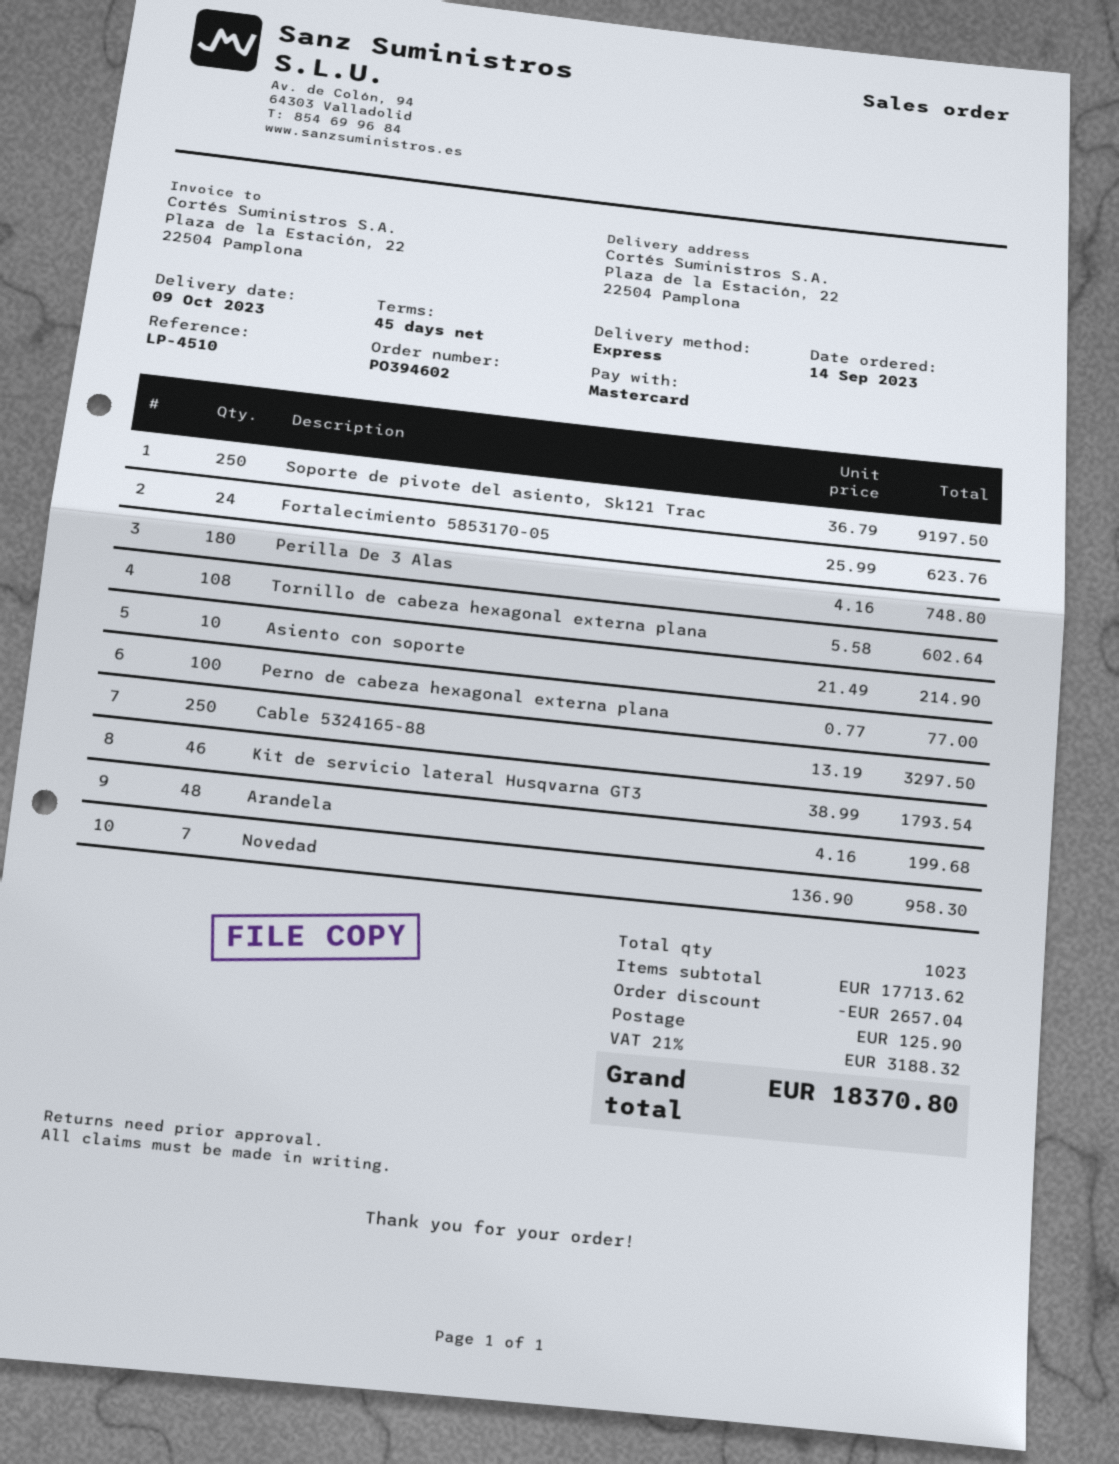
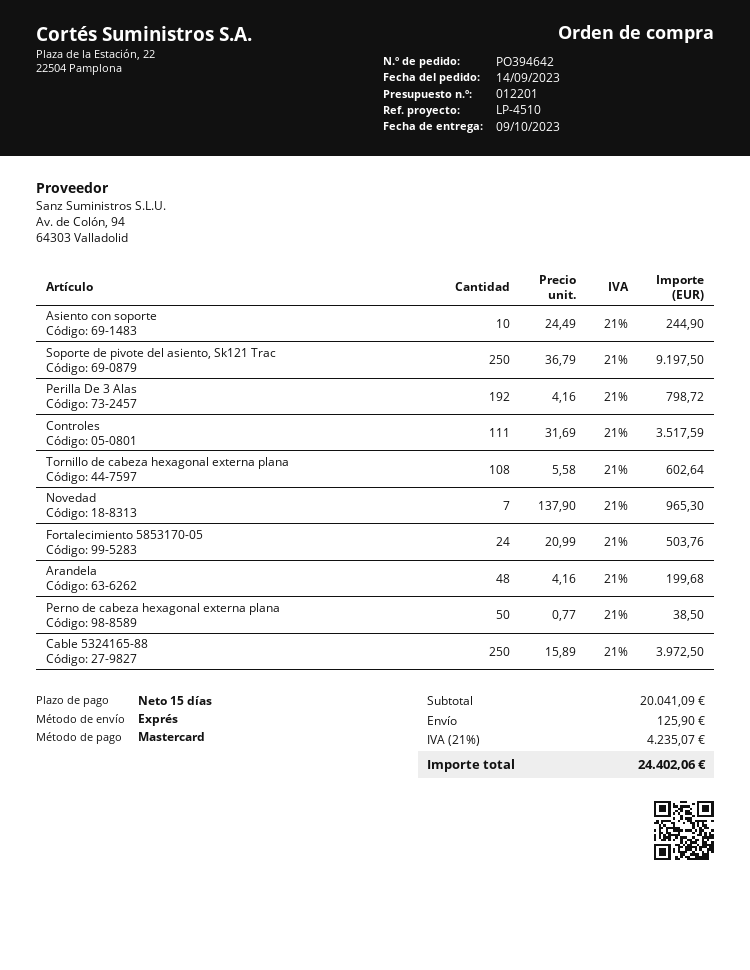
order number: PO394602 -> PO394642
payment terms: 45 days -> 15 days
Fortalecimiento 5853170-05: 24 x 25.99 = 623.76 -> 24 x 20.99 = 503.76
Perilla De 3 Alas: 180 x 4.16 = 748.80 -> 192 x 4.16 = 798.72
Asiento con soporte: 10 x 21.49 = 214.90 -> 10 x 24.49 = 244.90
Perno de cabeza hexagonal externa plana: 100 x 0.77 = 77.00 -> 50 x 0.77 = 38.50
Cable 5324165-88: 250 x 13.19 = 3297.50 -> 250 x 15.89 = 3972.50
Kit de servicio lateral Husqvarna GT3: 46 x 38.99 = 1793.54 -> none
Novedad: 7 x 136.90 = 958.30 -> 7 x 137.90 = 965.30
Controles: none -> 111 x 31.69 = 3517.59
subtotal: 17713.62 -> 20041.09
discount: 2657.04 -> none
tax: 21% = 3188.32 -> 21% = 4235.07
total: 18370.80 -> 24402.06

